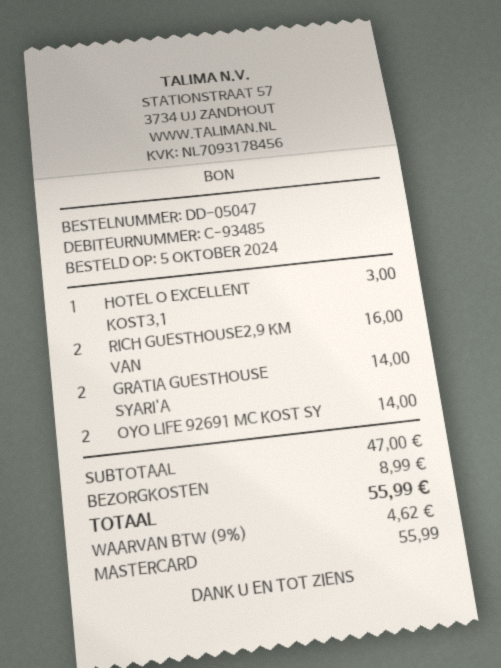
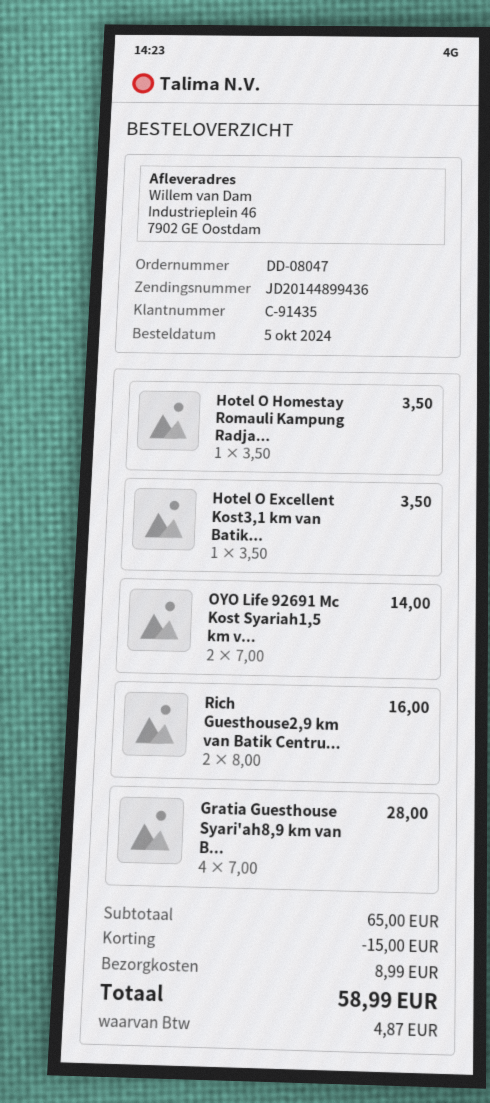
order number: DD-05047 -> DD-08047
customer number: C-93485 -> C-91435
HOTEL O EXCELLENT KOST3,1: 1 for 3.00 -> 1 for 3.50
GRATIA GUESTHOUSE SYARI'A: 2 for 14.00 -> 4 for 28.00
Hotel O Homestay Romauli Kampung Radja...: none -> 1 for 3.50
subtotal: 47.00 -> 65.00
discount: none -> 15.00
tax: 4.62 -> 4.87
total: 55.99 -> 58.99

